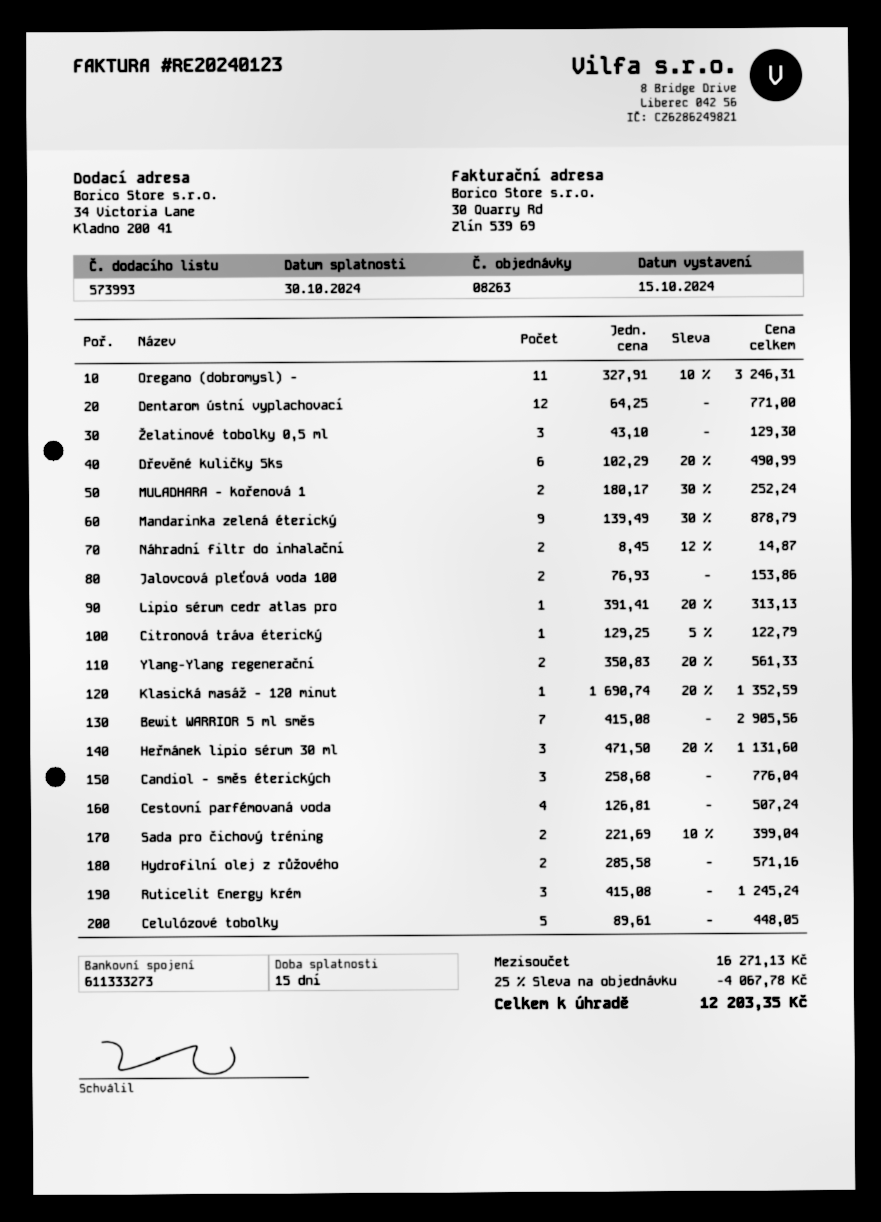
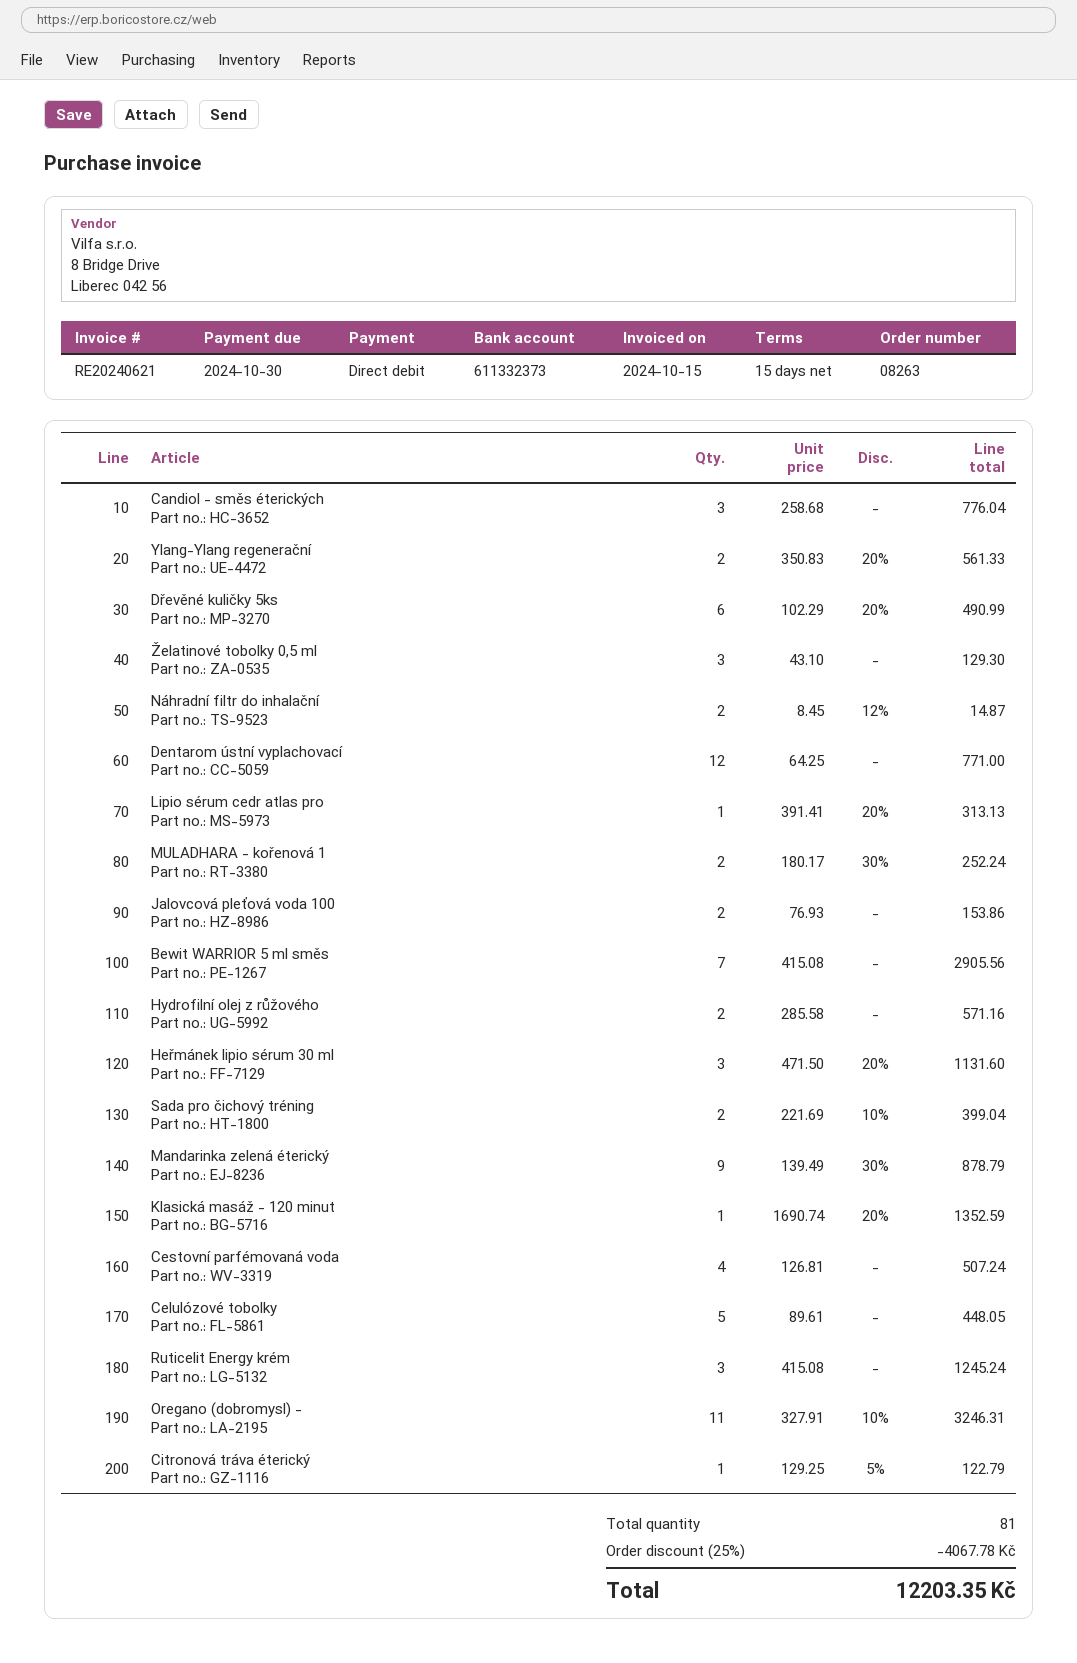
invoice number: RE20240123 -> RE20240621
bank account: 611333273 -> 611332373

